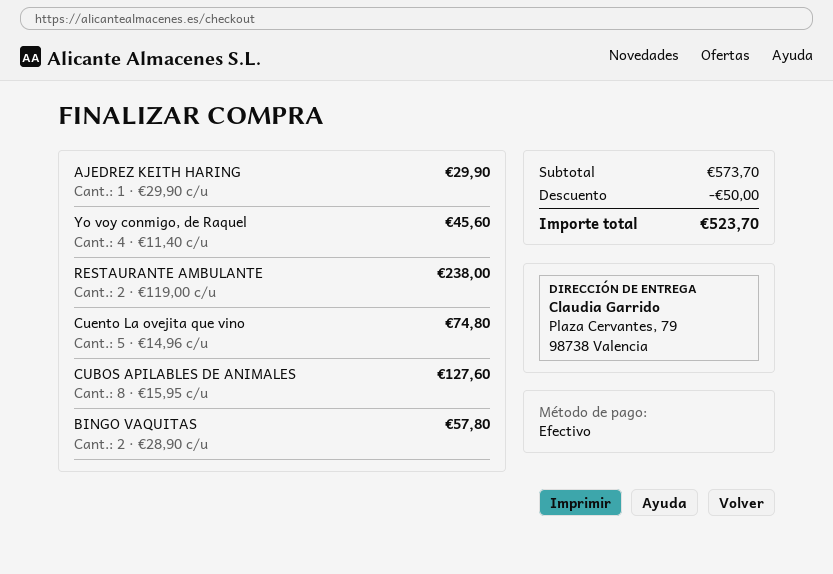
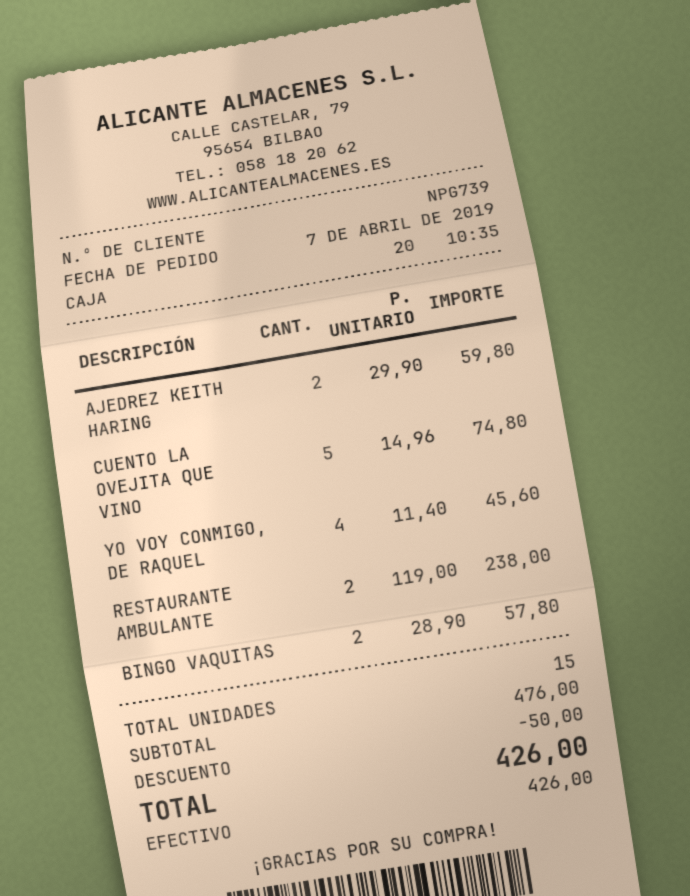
AJEDREZ KEITH HARING: 1 x 29.90 = 29.90 -> 2 x 29.90 = 59.80
CUBOS APILABLES DE ANIMALES: 8 x 15.95 = 127.60 -> none
subtotal: 573.70 -> 476.00
total: 523.70 -> 426.00

